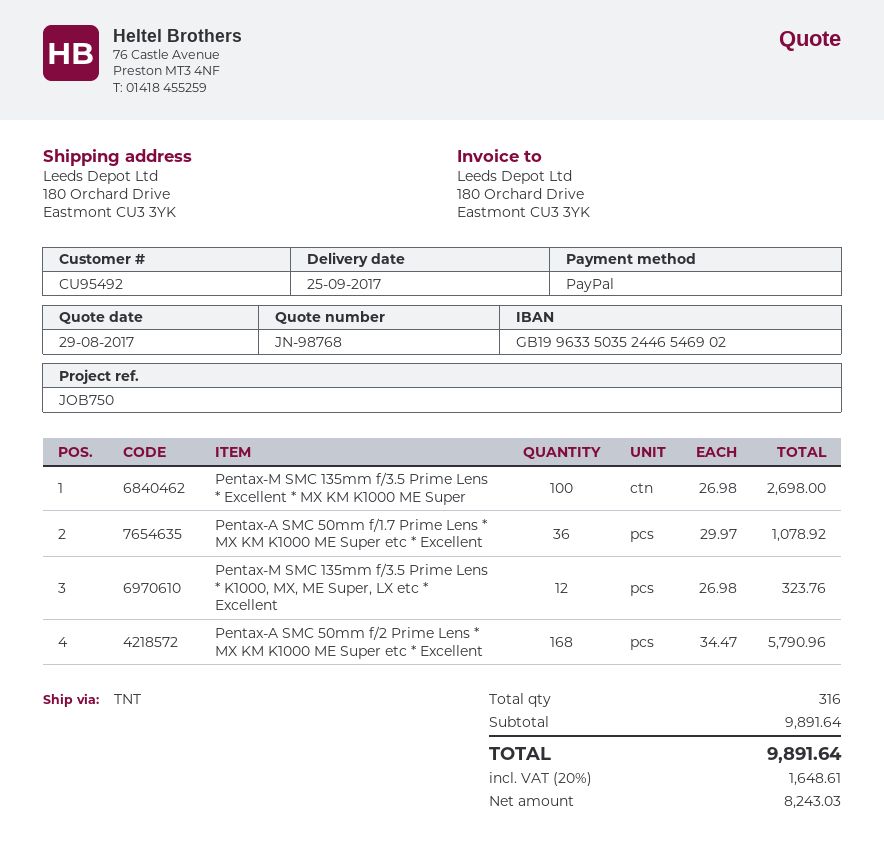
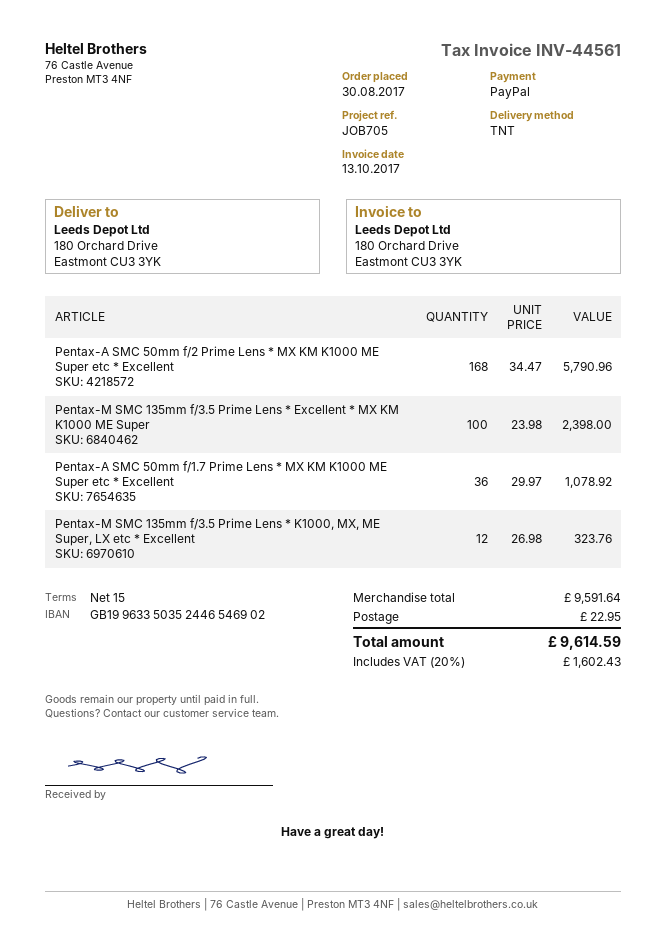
reference: JOB750 -> JOB705
Pentax-M SMC 135mm f/3.5 Prime Lens * Excellent * MX KM K1000 ME Super: 100 x 26.98 = 2698.00 -> 100 x 23.98 = 2398.00
subtotal: 9891.64 -> 9591.64
shipping: none -> 22.95
tax: 20% = 1648.61 -> 20% = 1602.43
total: 9891.64 -> 9614.59

